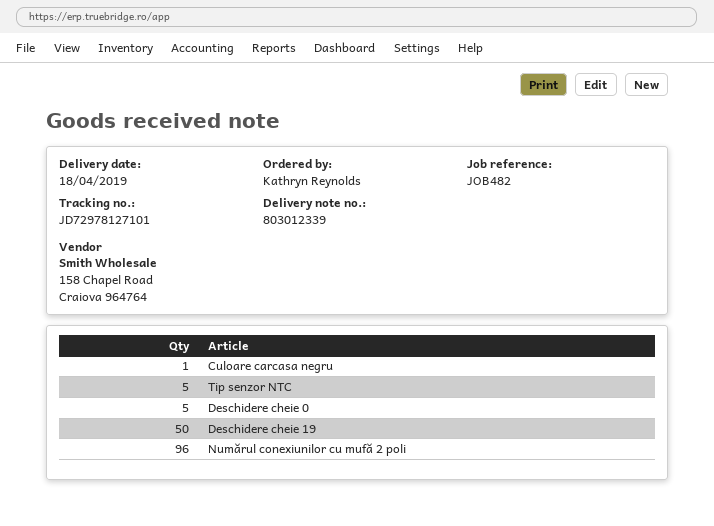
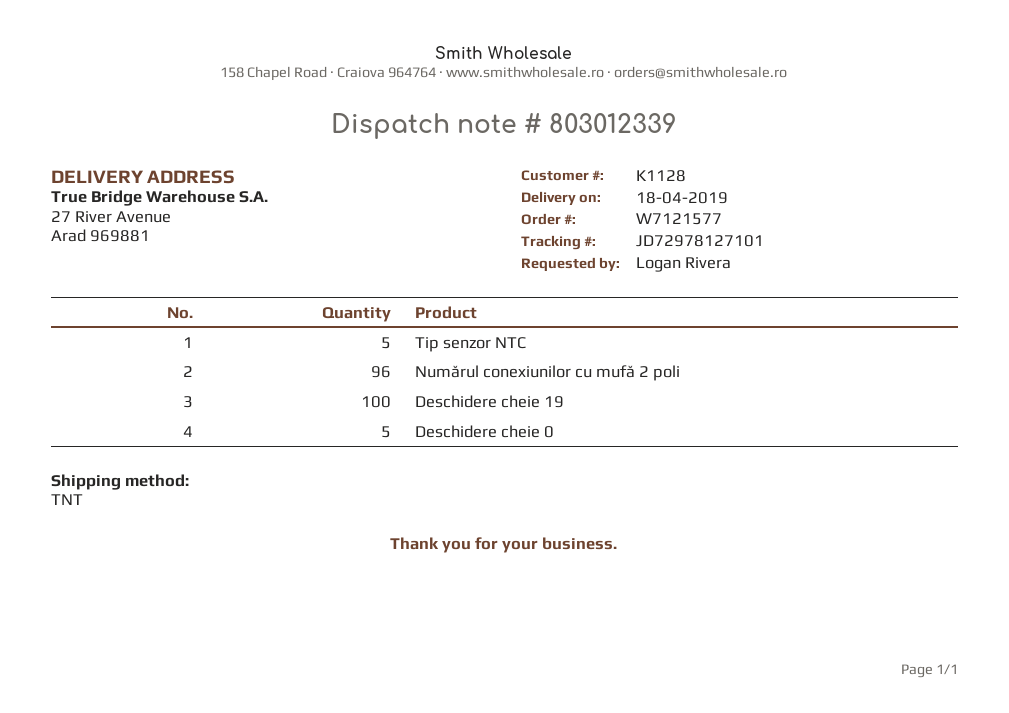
ordered by: Kathryn Reynolds -> Logan Rivera
Culoare carcasa negru: 1 -> none
Deschidere cheie 19: 50 -> 100

